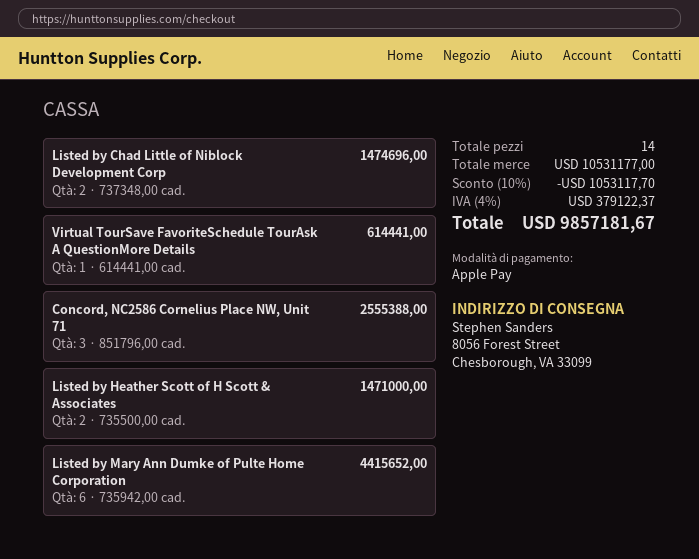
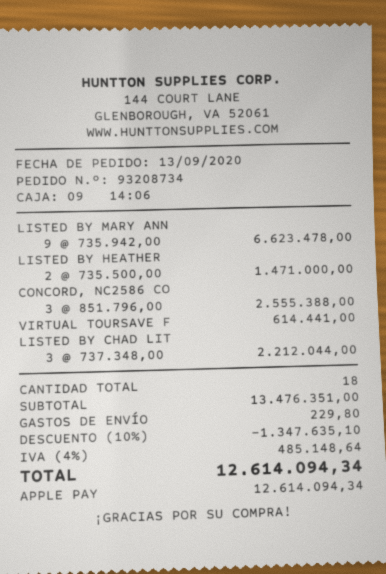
Listed by Chad Little of Niblock Development Corp: 2 x 737348.00 = 1474696.00 -> 3 x 737348.00 = 2212044.00
Listed by Mary Ann Dumke of Pulte Home Corporation: 6 x 735942.00 = 4415652.00 -> 9 x 735942.00 = 6623478.00
total quantity: 14 -> 18
subtotal: 10531177.00 -> 13476351.00
discount: 10% = 1053117.70 -> 10% = 1347635.10
shipping: none -> 229.80
tax: 4% = 379122.37 -> 4% = 485148.64
total: 9857181.67 -> 12614094.34

